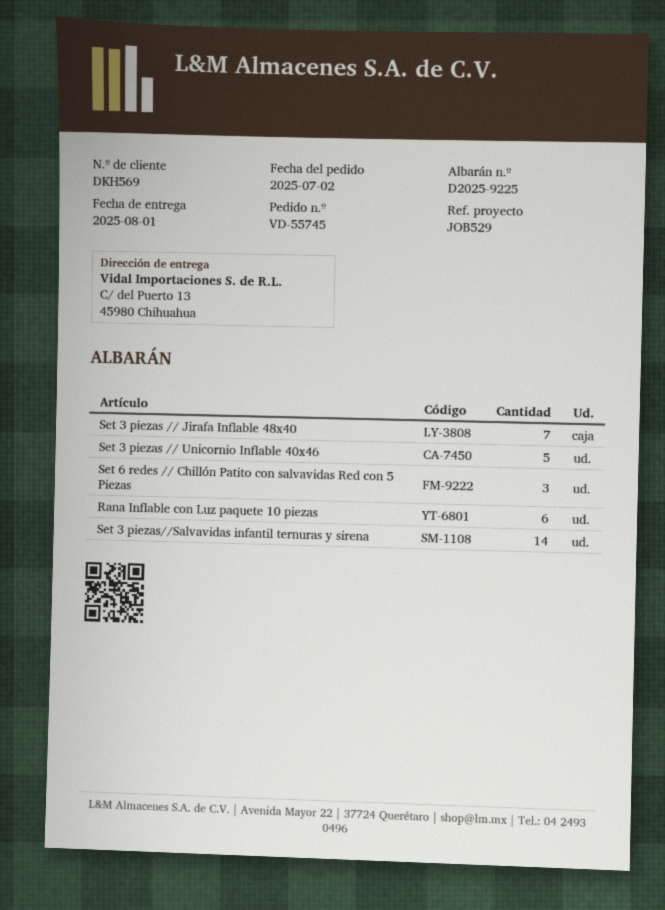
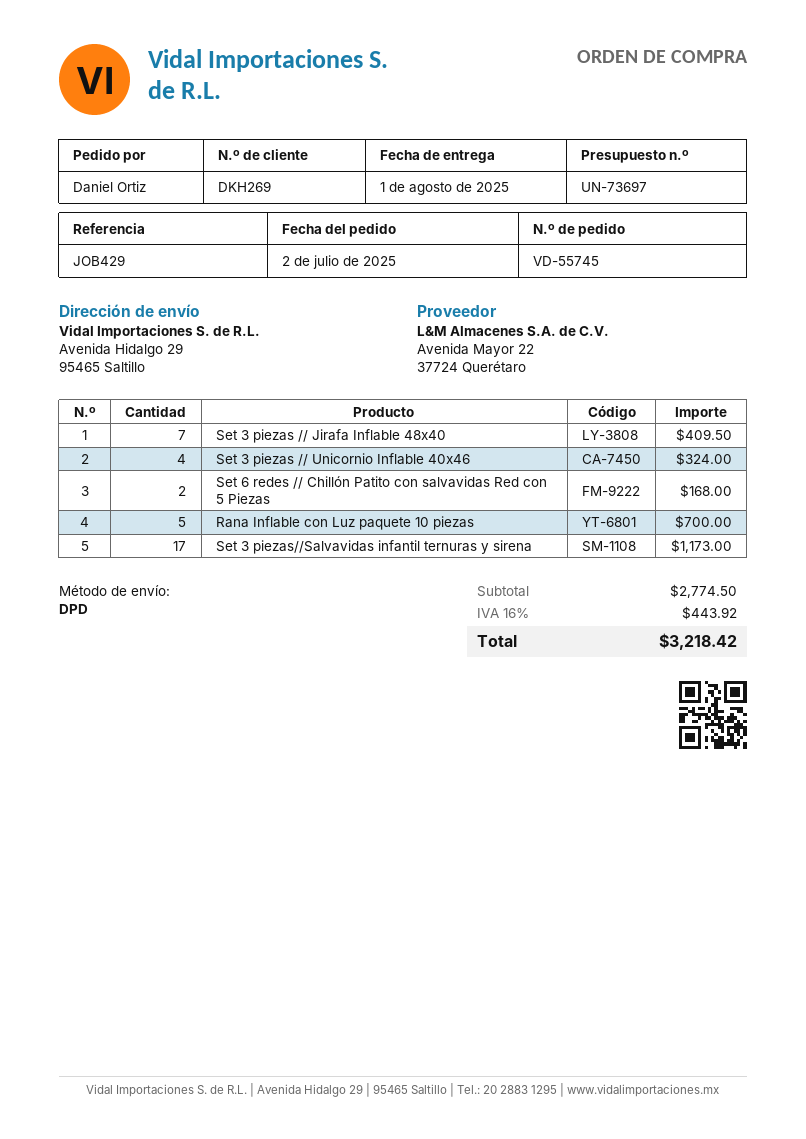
customer number: DKH569 -> DKH269
reference: JOB529 -> JOB429
ship to: C/ del Puerto 13, 45980 Chihuahua -> Avenida Hidalgo 29, 95465 Saltillo
Set 3 piezas // Unicornio Inflable 40x46: 5 -> 4
Set 6 redes // Chillón Patito con salvavidas Red con 5 Piezas: 3 -> 2
Rana Inflable con Luz paquete 10 piezas: 6 -> 5
Set 3 piezas//Salvavidas infantil ternuras y sirena: 14 -> 17

